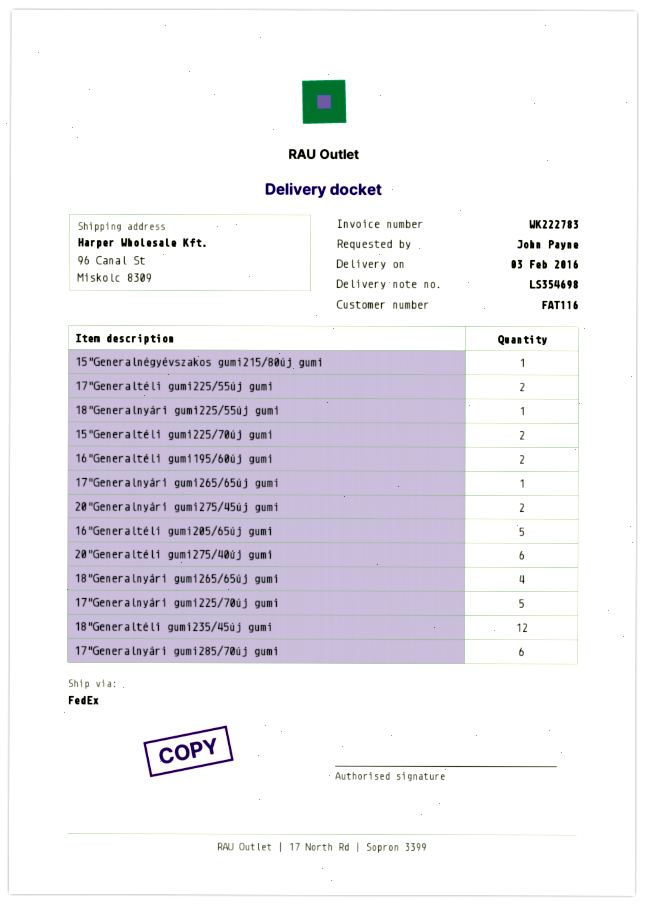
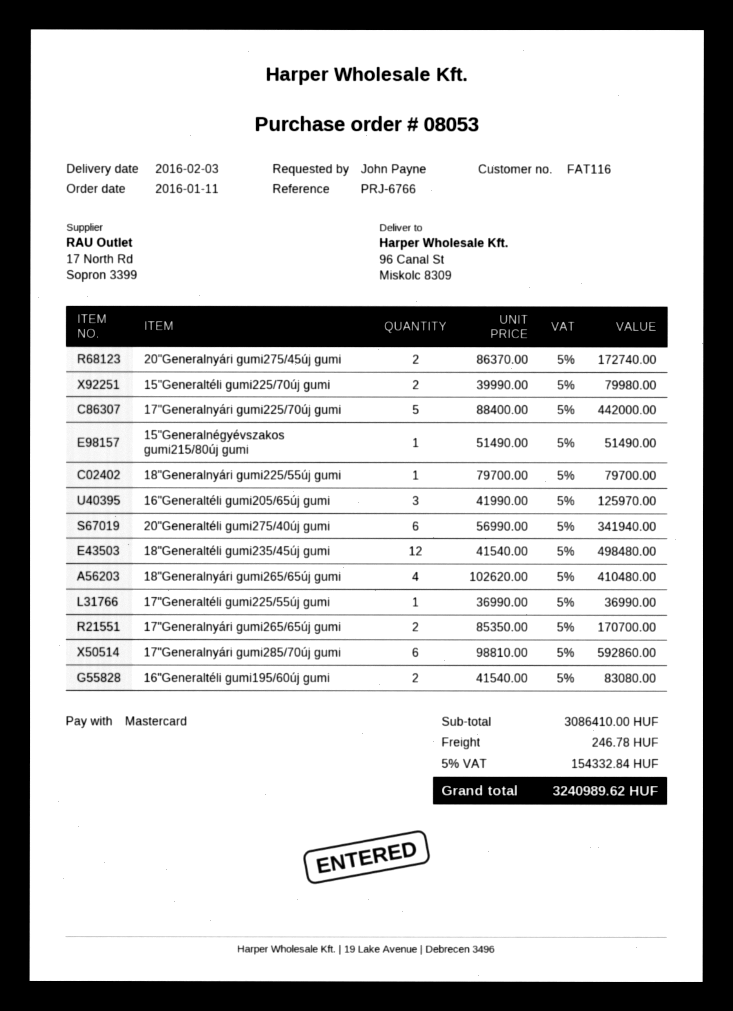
17"Generaltéli gumi225/55új gumi: 2 -> 1
17"Generalnyári gumi265/65új gumi: 1 -> 2
16"Generaltéli gumi205/65új gumi: 5 -> 3

